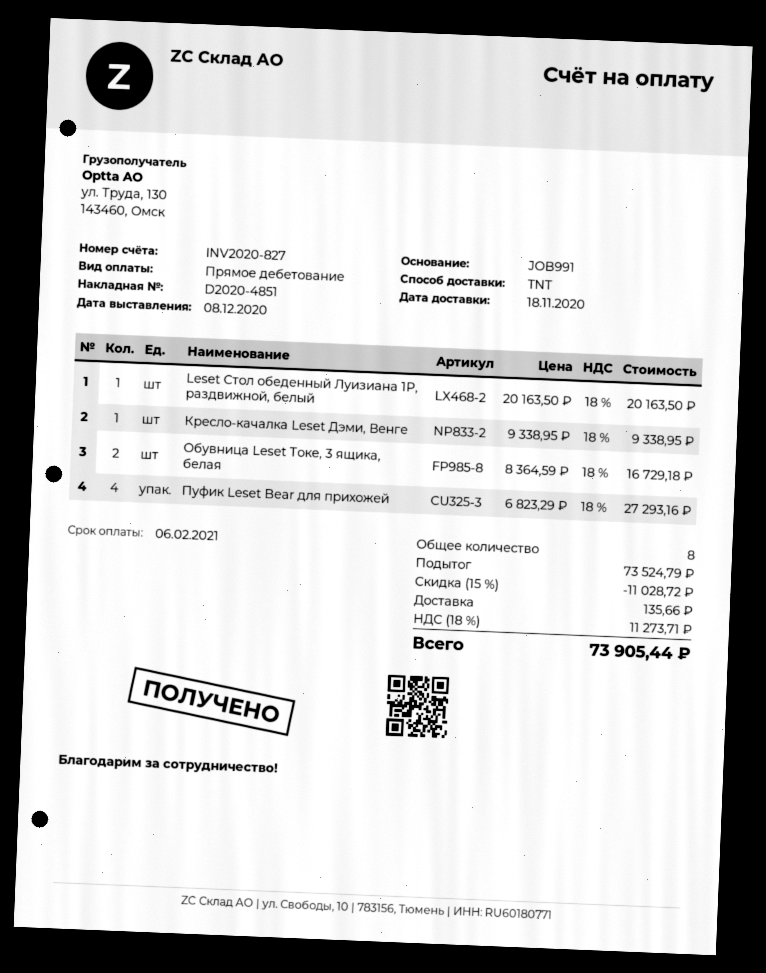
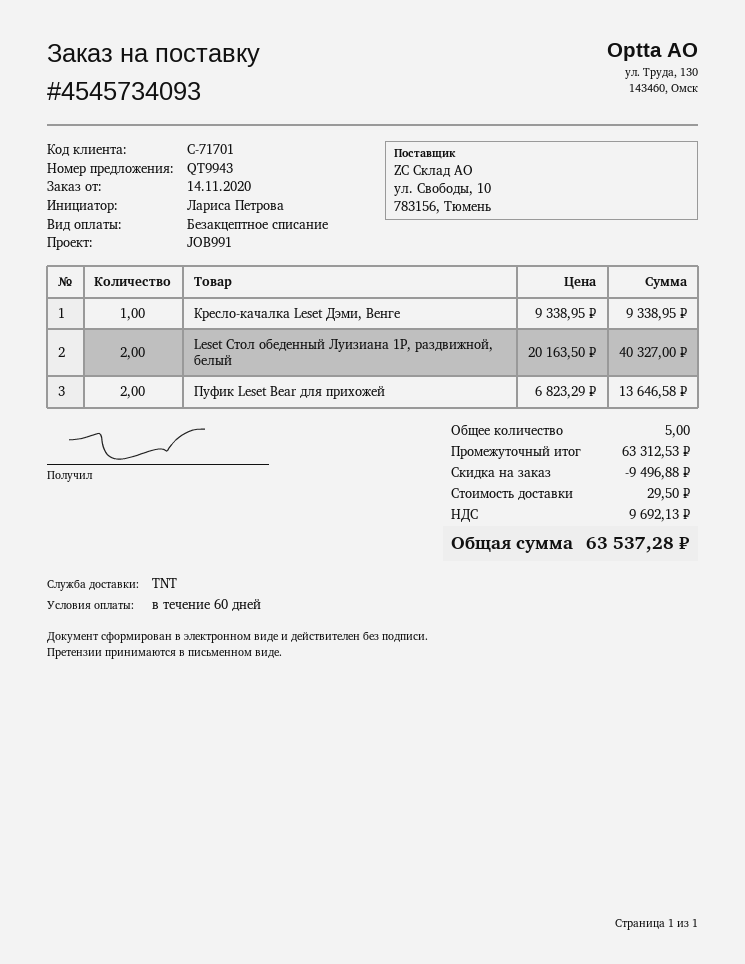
Leset Стол обеденный Луизиана 1Р, раздвижной, белый: 1 x 20163.50 = 20163.50 -> 2 x 20163.50 = 40327.00
Обувница Leset Токе, 3 ящика, белая: 2 x 8364.59 = 16729.18 -> none
Пуфик Leset Bear для прихожей: 4 x 6823.29 = 27293.16 -> 2 x 6823.29 = 13646.58
total quantity: 8 -> 5
subtotal: 73524.79 -> 63312.53
discount: 11028.72 -> 9496.88
shipping: 135.66 -> 29.50
tax: 11273.71 -> 9692.13
total: 73905.44 -> 63537.28

